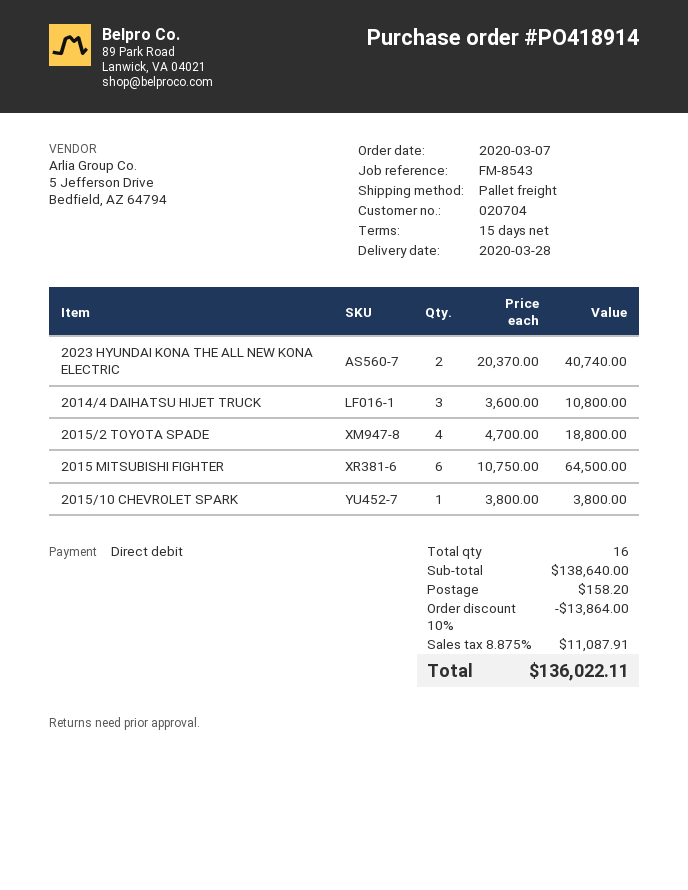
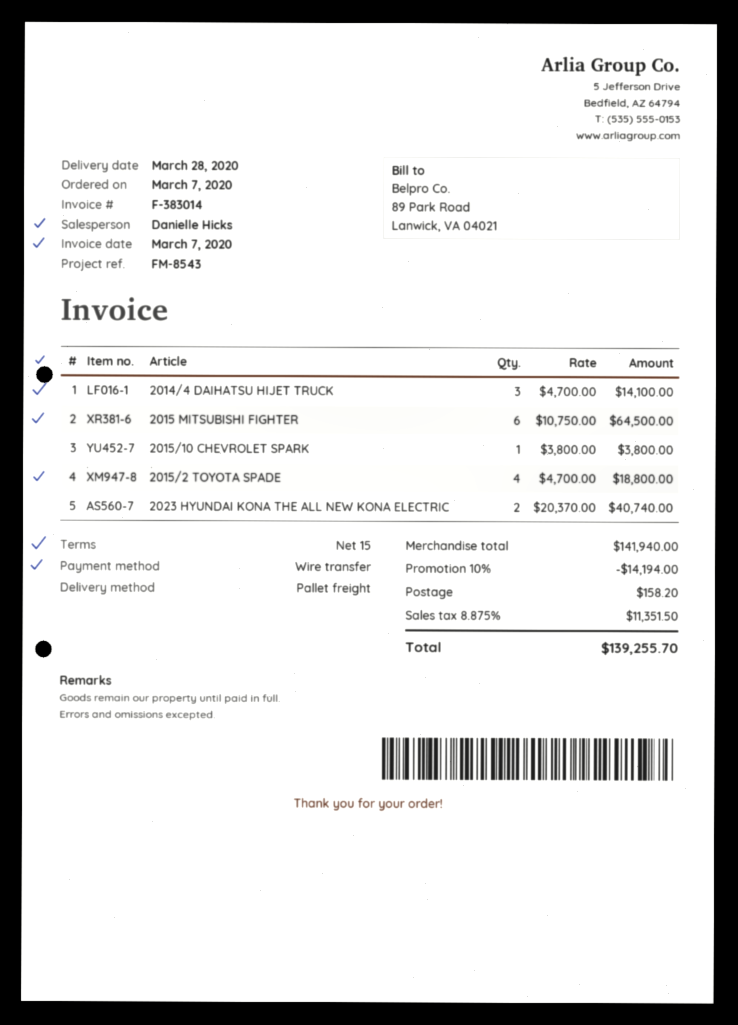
payment method: direct debit -> bank transfer
2014/4 DAIHATSU HIJET TRUCK: 3 x 3600.00 = 10800.00 -> 3 x 4700.00 = 14100.00
subtotal: 138640.00 -> 141940.00
discount: 10% = 13864.00 -> 10% = 14194.00
tax: 8.875% = 11087.91 -> 8.875% = 11351.50
total: 136022.11 -> 139255.70

